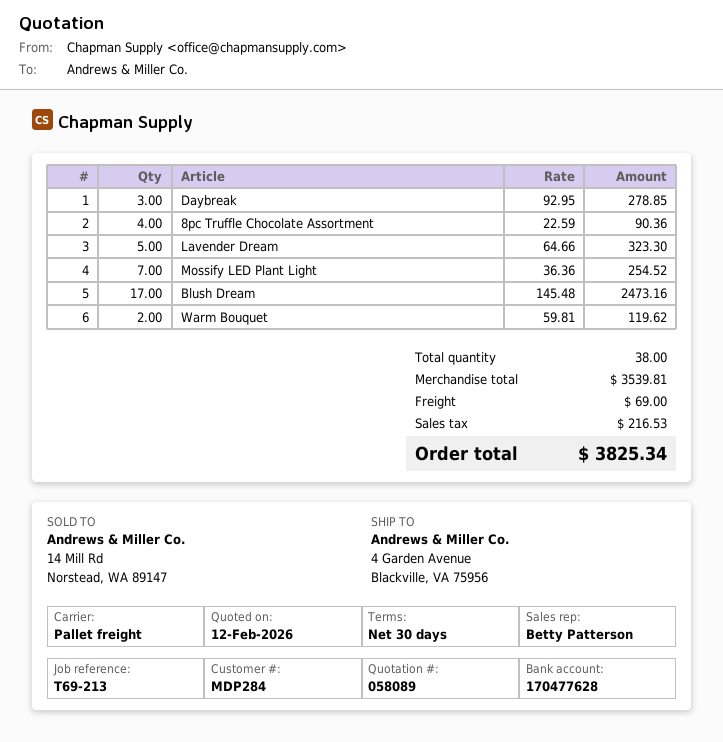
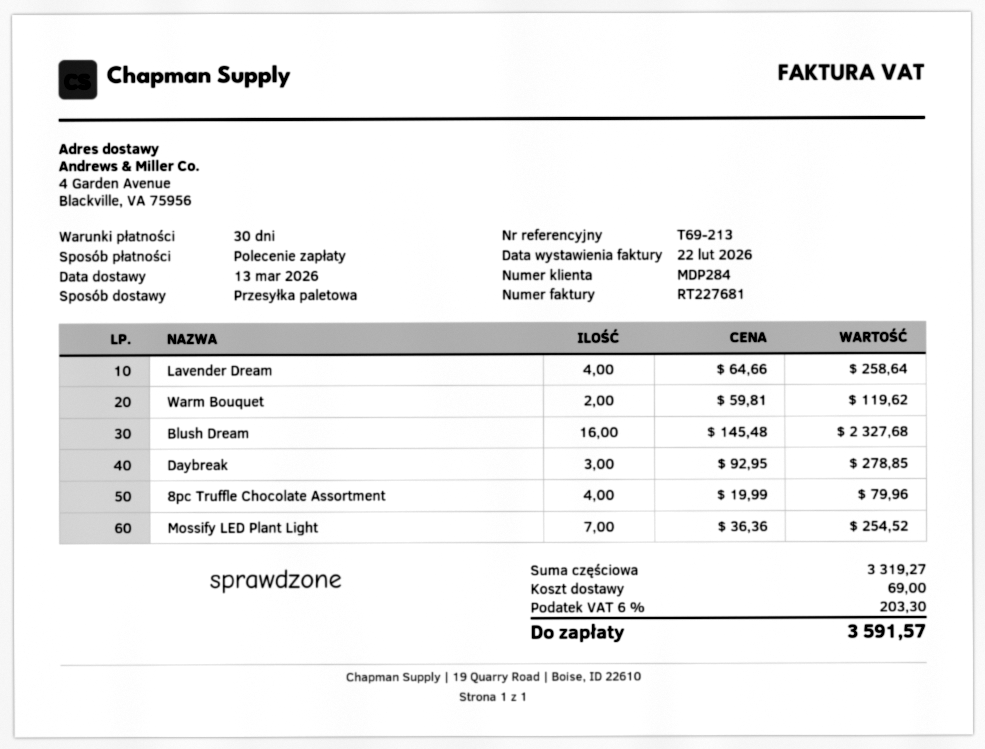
8pc Truffle Chocolate Assortment: 4 x 22.59 = 90.36 -> 4 x 19.99 = 79.96
Lavender Dream: 5 x 64.66 = 323.30 -> 4 x 64.66 = 258.64
Blush Dream: 17 x 145.48 = 2473.16 -> 16 x 145.48 = 2327.68
subtotal: 3539.81 -> 3319.27
tax: 216.53 -> 203.30
total: 3825.34 -> 3591.57

